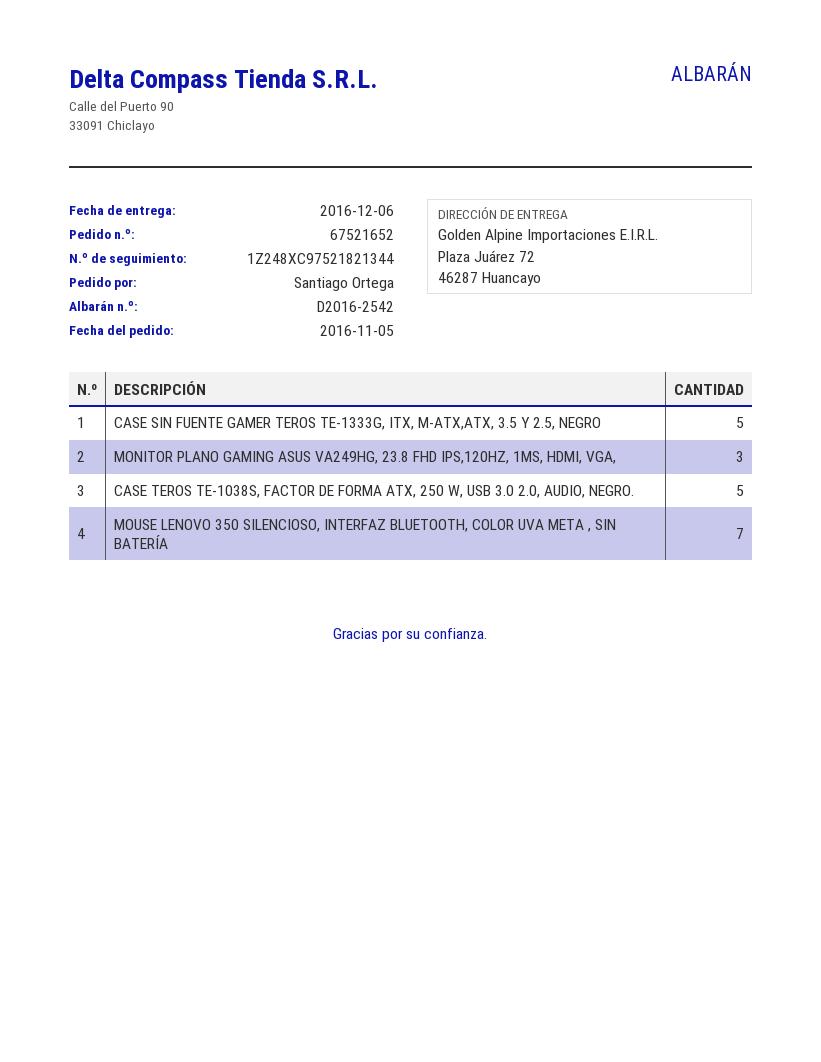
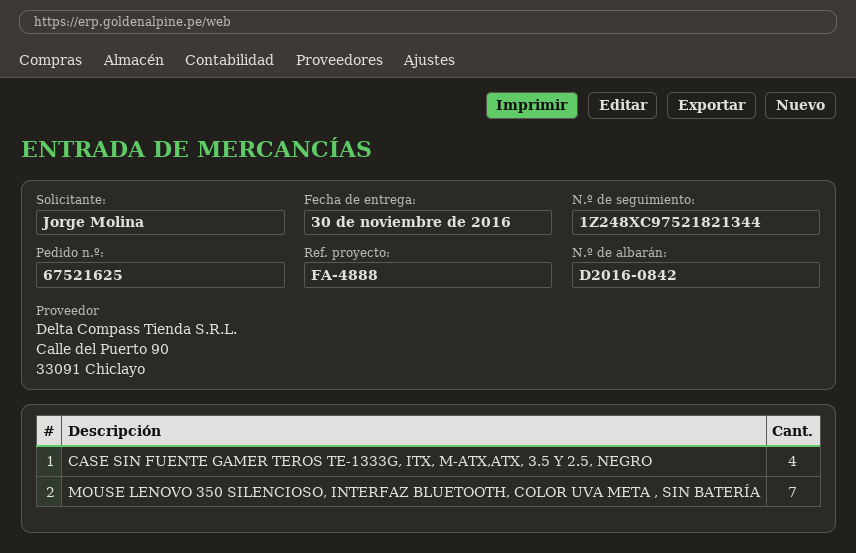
order number: 67521652 -> 67521625
delivery note number: D2016-2542 -> D2016-0842
delivery date: 2016-12-06 -> 2016-11-30
ordered by: Santiago Ortega -> Jorge Molina
CASE SIN FUENTE GAMER TEROS TE-1333G, ITX, M-ATX,ATX, 3.5 Y 2.5, NEGRO: 5 -> 4
MONITOR PLANO GAMING ASUS VA249HG, 23.8 FHD IPS,120HZ, 1MS, HDMI, VGA,: 3 -> none
CASE TEROS TE-1038S, FACTOR DE FORMA ATX, 250 W, USB 3.0 2.0, AUDIO, NEGRO.: 5 -> none

